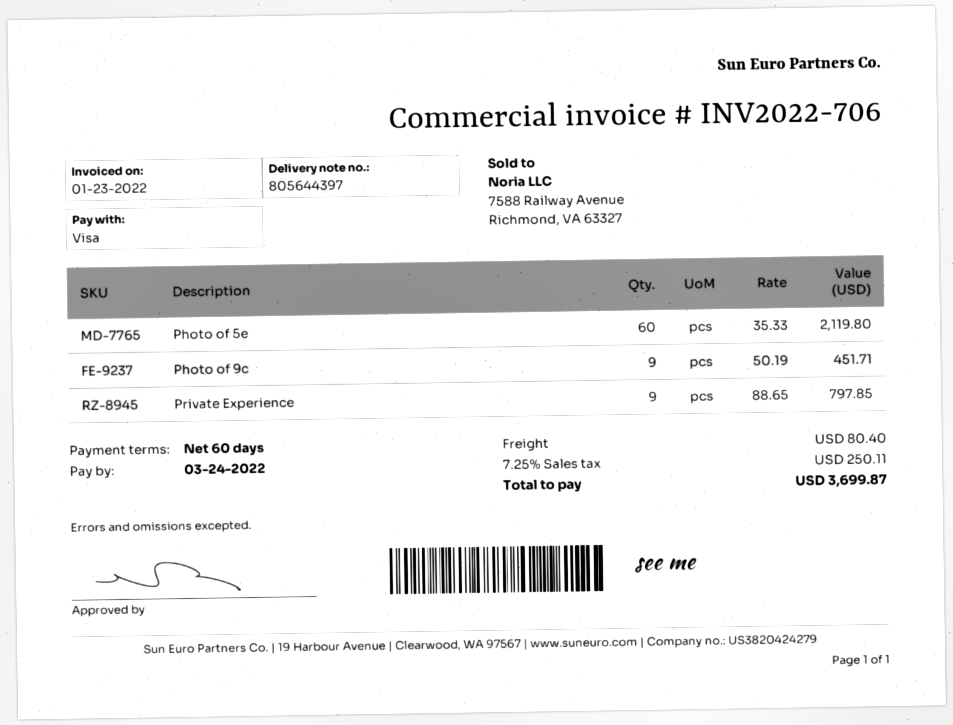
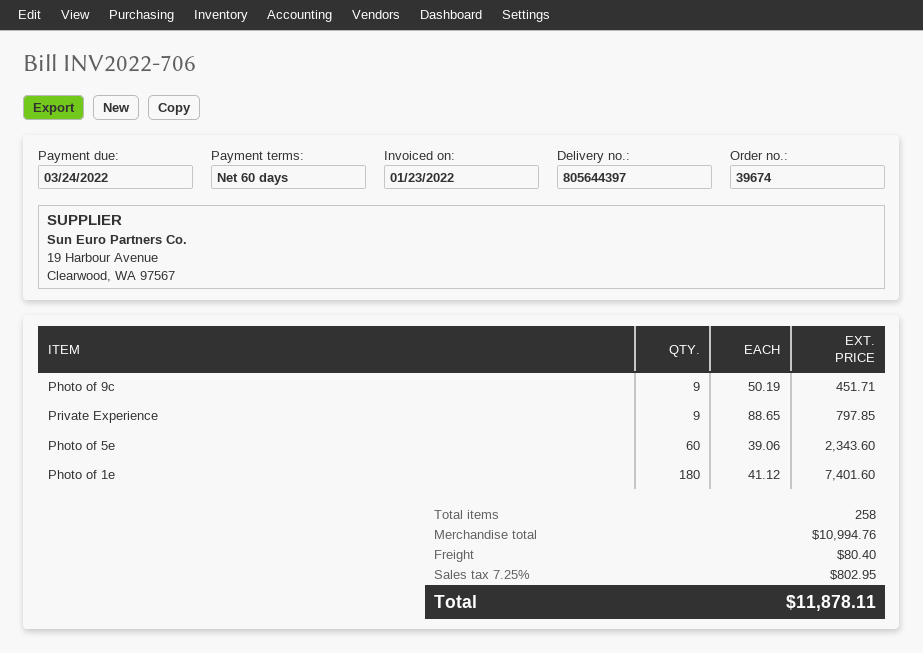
Photo of 5e: 60 x 35.33 = 2119.80 -> 60 x 39.06 = 2343.60
Photo of 1e: none -> 180 x 41.12 = 7401.60
tax: 7.25% = 250.11 -> 7.25% = 802.95
total: 3699.87 -> 11878.11

